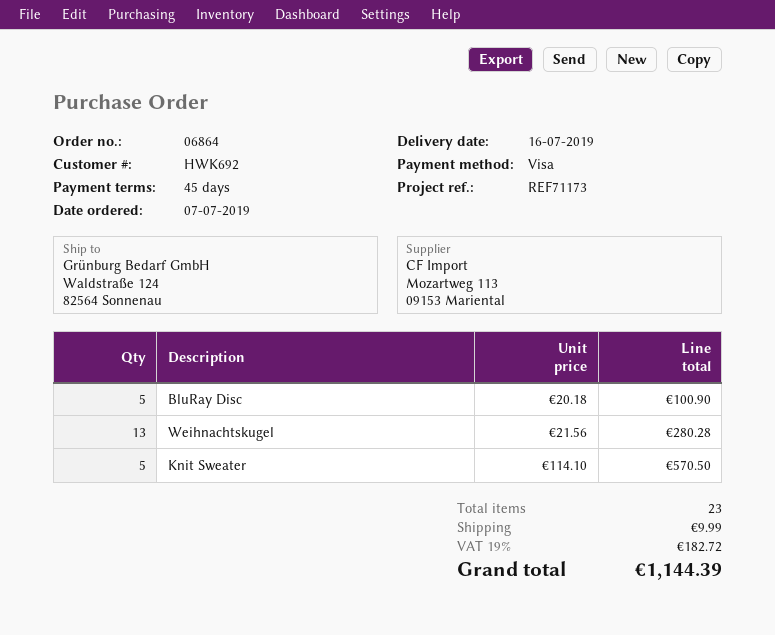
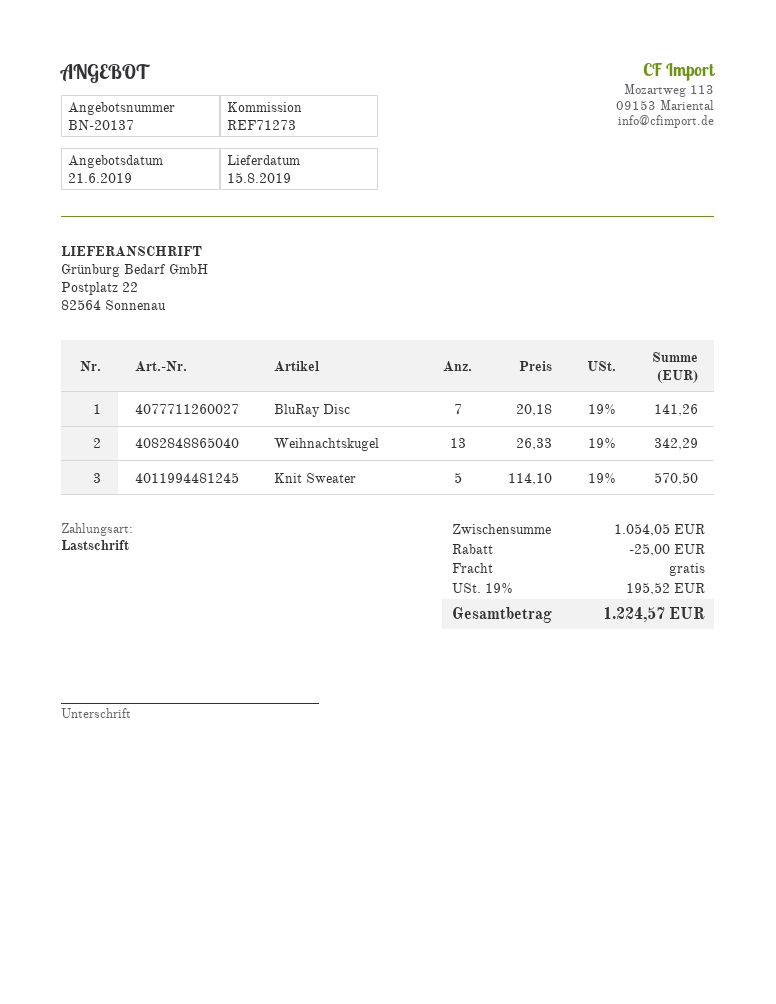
delivery date: 2019-07-16 -> 2019-08-15
reference: REF71173 -> REF71273
payment method: Visa -> direct debit
ship to: Waldstraße 124, 82564 Sonnenau -> Postplatz 22, 82564 Sonnenau
BluRay Disc: 5 x 20.18 = 100.90 -> 7 x 20.18 = 141.26
Weihnachtskugel: 13 x 21.56 = 280.28 -> 13 x 26.33 = 342.29
discount: none -> 25.00
shipping: 9.99 -> 0.00
tax: 19% = 182.72 -> 19% = 195.52
total: 1144.39 -> 1224.57

